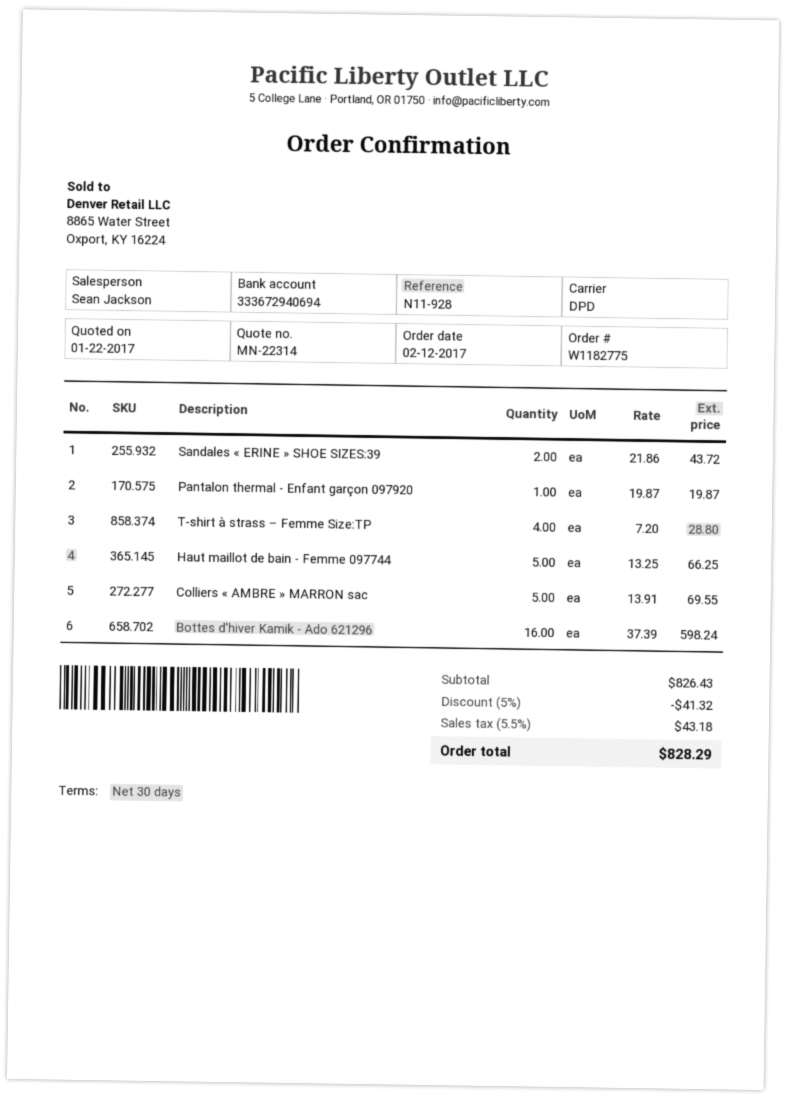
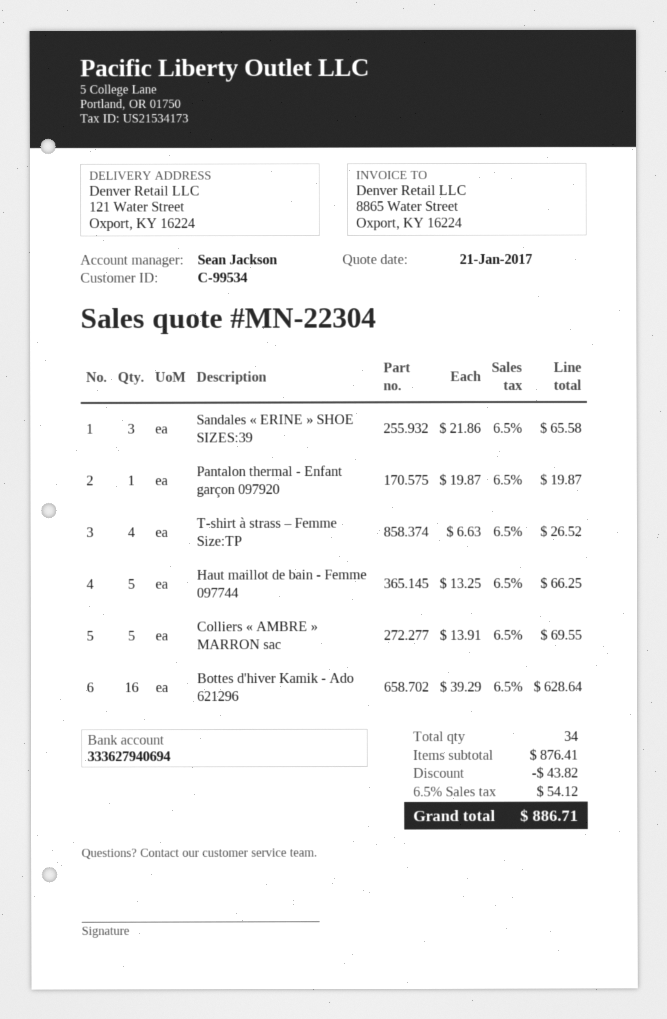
quote number: MN-22314 -> MN-22304
quote date: 2017-01-22 -> 2017-01-21
bank account: 333672940694 -> 333627940694
Sandales « ERINE » SHOE SIZES:39: 2 x 21.86 = 43.72 -> 3 x 21.86 = 65.58
T-shirt à strass – Femme Size:TP: 4 x 7.20 = 28.80 -> 4 x 6.63 = 26.52
Bottes d'hiver Kamik - Ado 621296: 16 x 37.39 = 598.24 -> 16 x 39.29 = 628.64
subtotal: 826.43 -> 876.41
discount: 41.32 -> 43.82
tax: 5.5% = 43.18 -> 6.5% = 54.12
total: 828.29 -> 886.71

